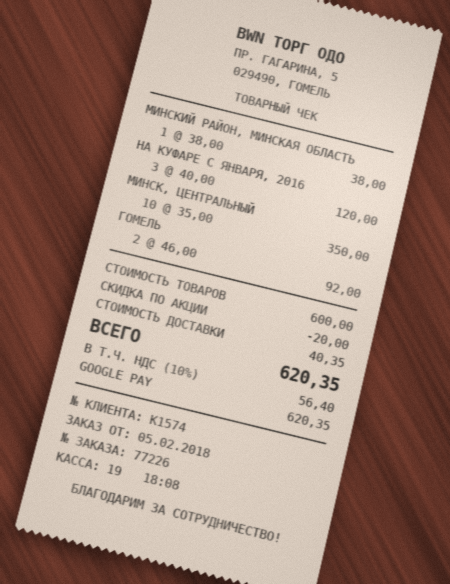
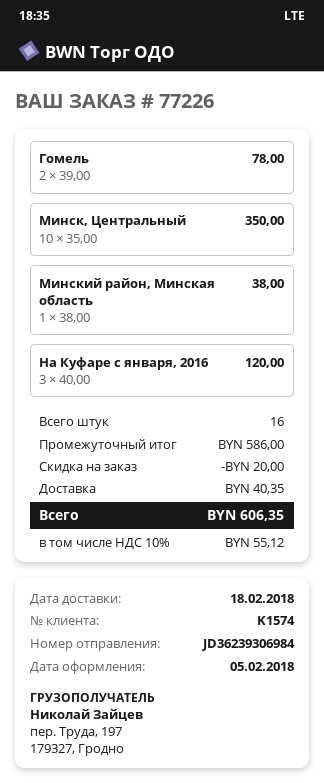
ГОМЕЛЬ: 2 x 46.00 = 92.00 -> 2 x 39.00 = 78.00
subtotal: 600.00 -> 586.00
tax: 10% = 56.40 -> 10% = 55.12
total: 620.35 -> 606.35

